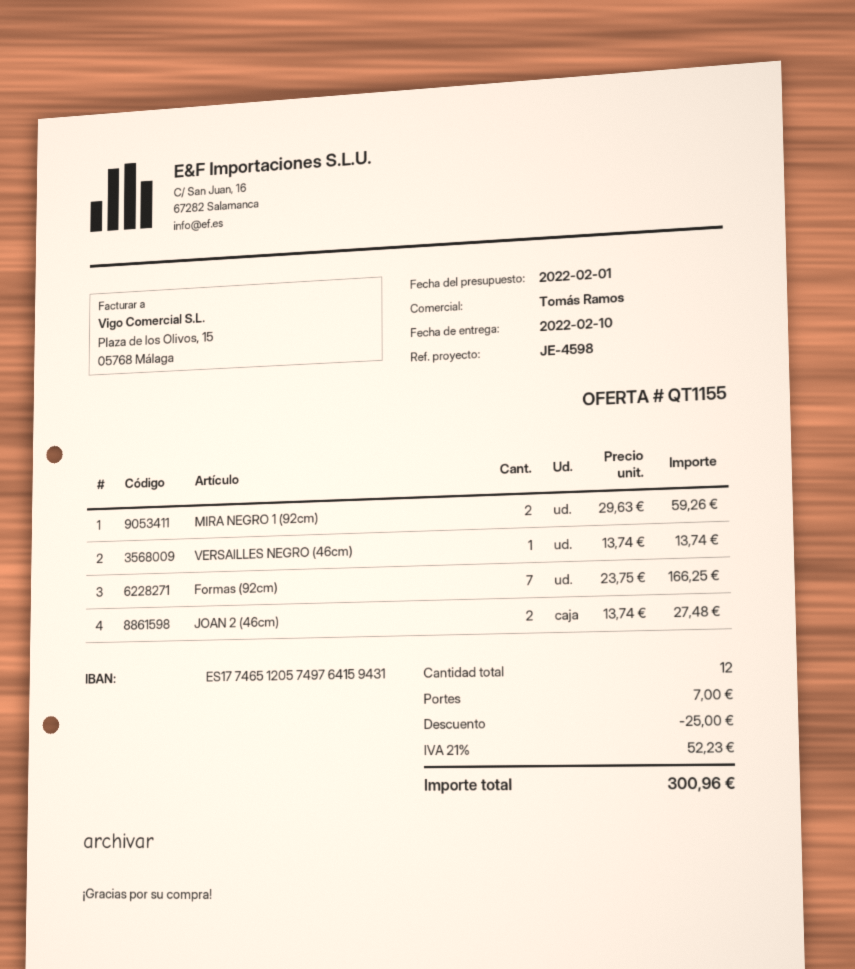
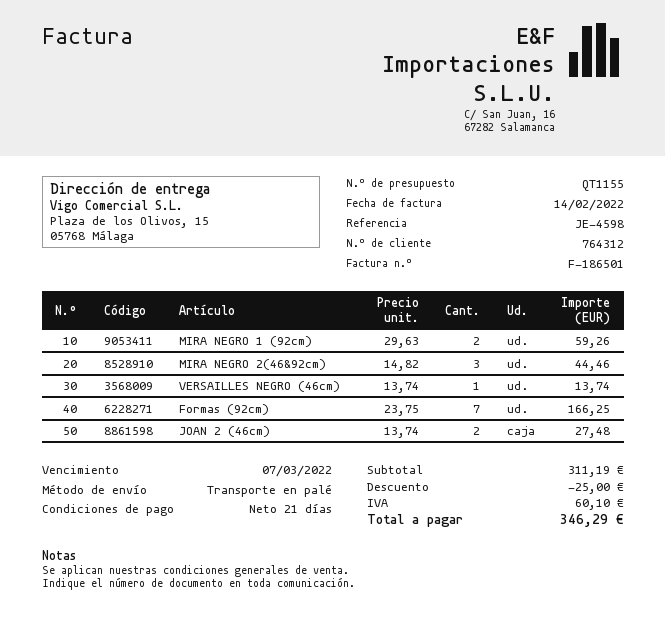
MIRA NEGRO 2(46&92cm): none -> 3 x 14.82 = 44.46
shipping: 7.00 -> none
tax: 52.23 -> 60.10
total: 300.96 -> 346.29

